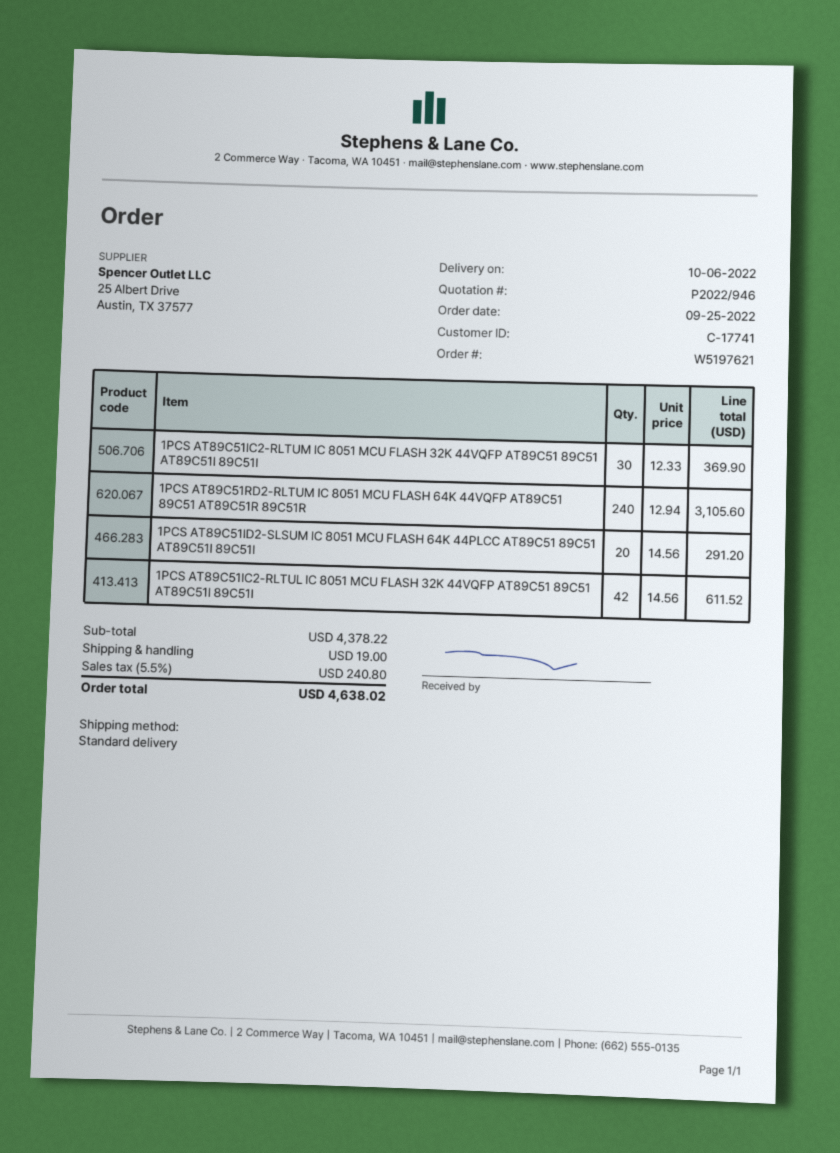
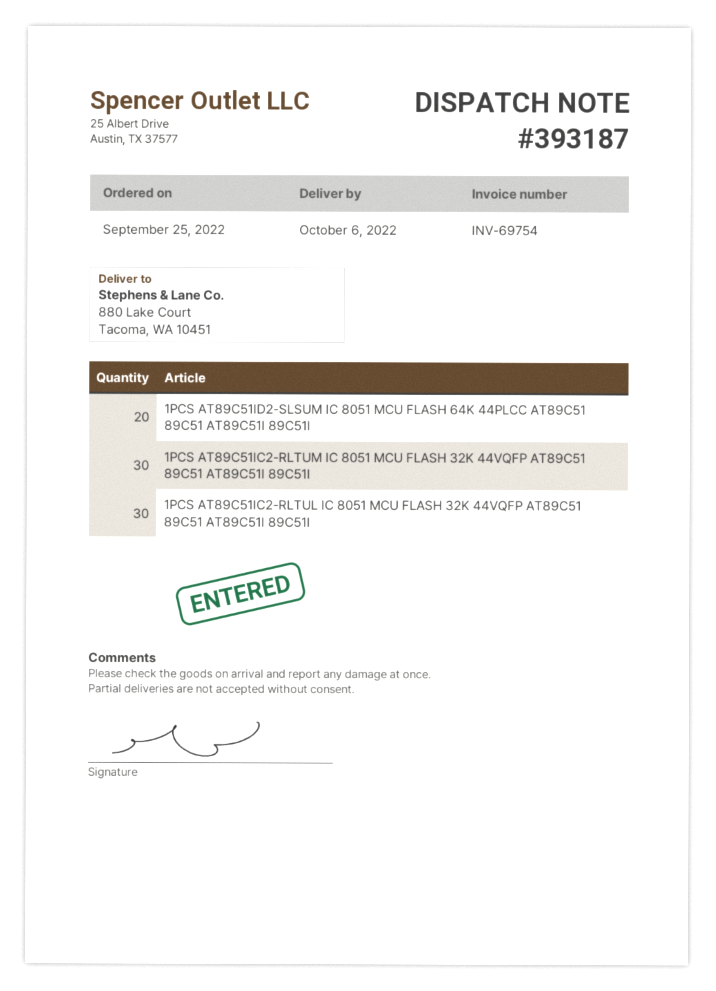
1PCS AT89C51RD2-RLTUM IC 8051 MCU FLASH 64K 44VQFP AT89C51 89C51 AT89C51R 89C51R: 240 -> none
1PCS AT89C51IC2-RLTUL IC 8051 MCU FLASH 32K 44VQFP AT89C51 89C51 AT89C51I 89C51I: 42 -> 30

